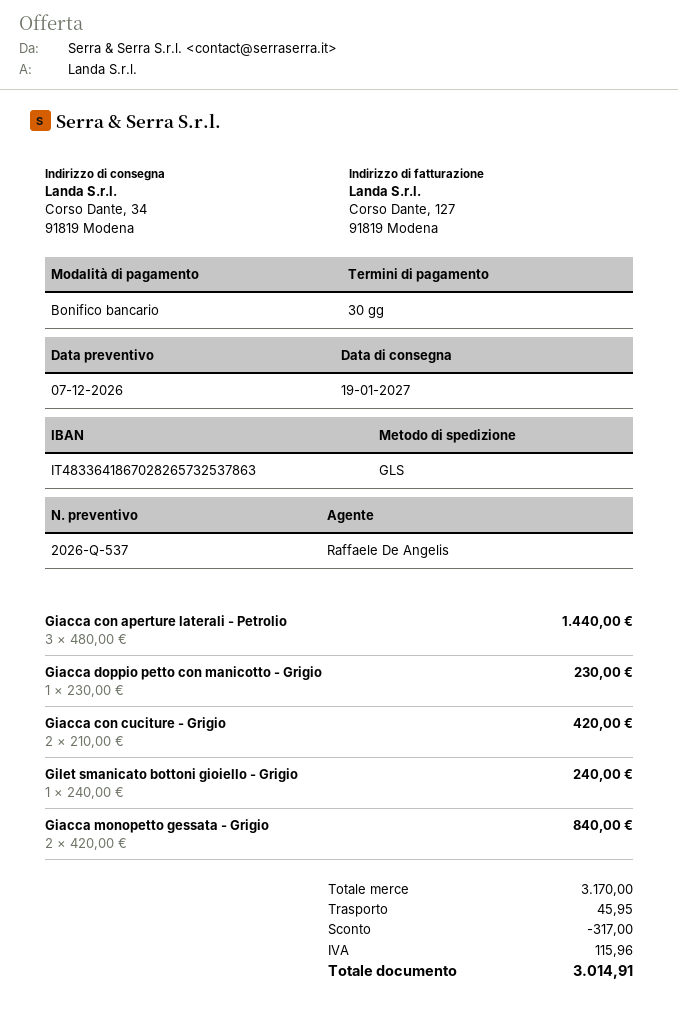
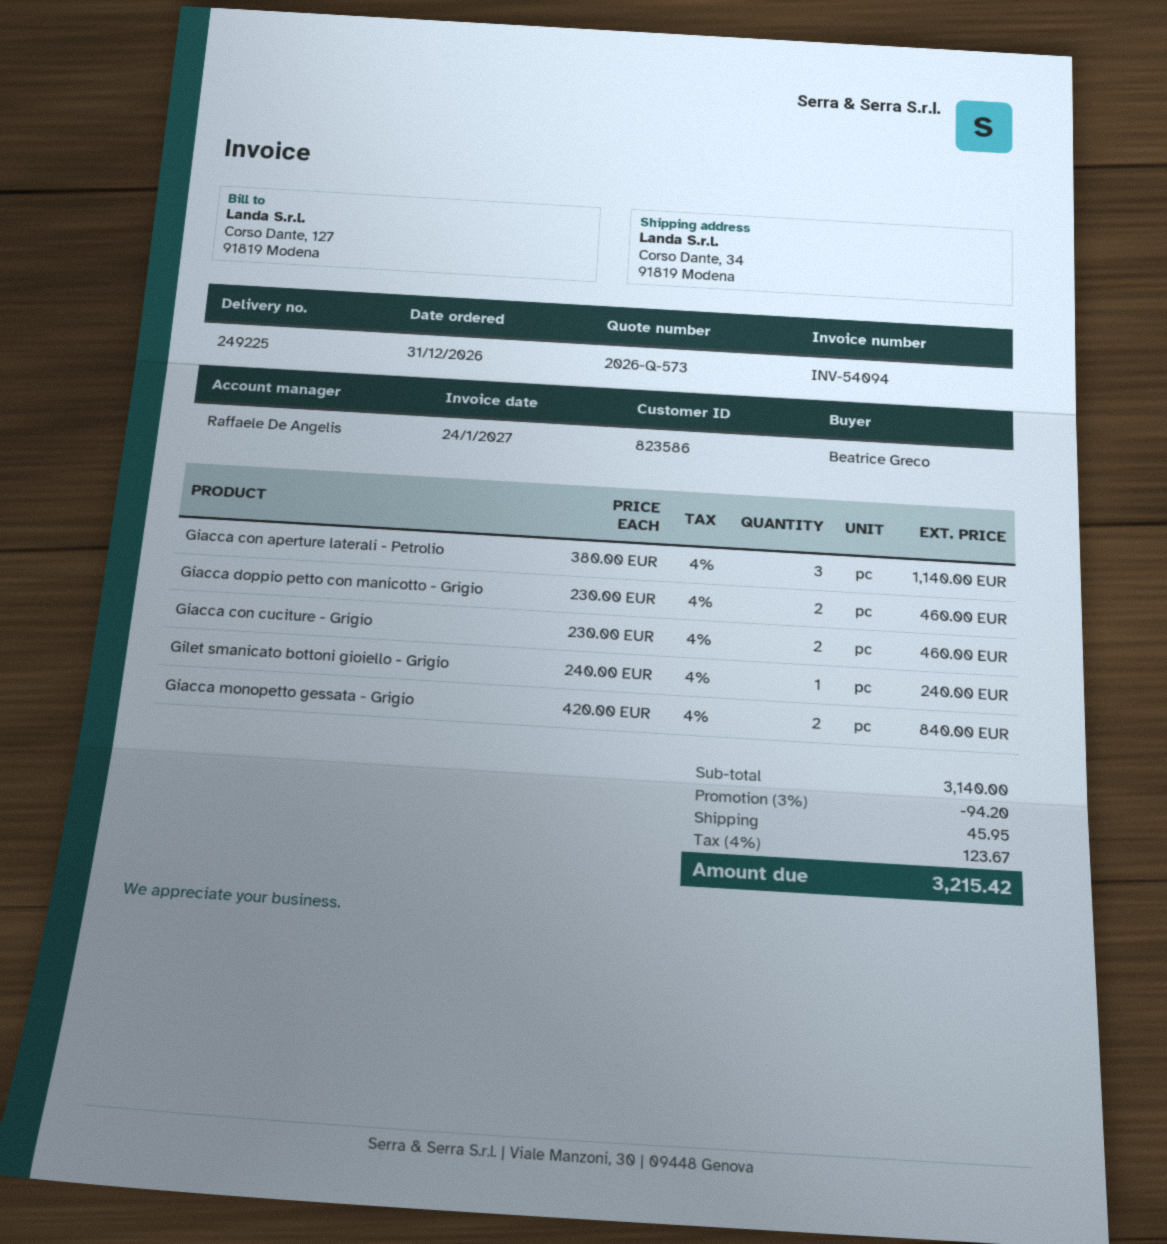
quote number: 2026-Q-537 -> 2026-Q-573
Giacca con aperture laterali - Petrolio: 3 x 480.00 = 1440.00 -> 3 x 380.00 = 1140.00
Giacca doppio petto con manicotto - Grigio: 1 x 230.00 = 230.00 -> 2 x 230.00 = 460.00
Giacca con cuciture - Grigio: 2 x 210.00 = 420.00 -> 2 x 230.00 = 460.00
subtotal: 3170.00 -> 3140.00
discount: 317.00 -> 94.20
tax: 115.96 -> 123.67
total: 3014.91 -> 3215.42

